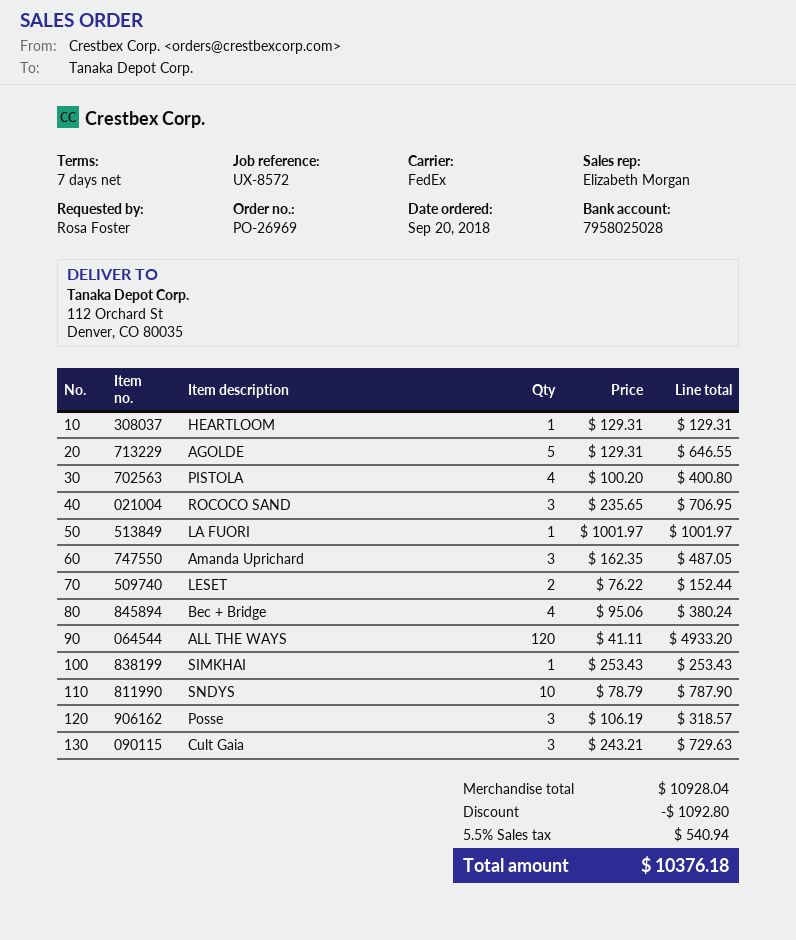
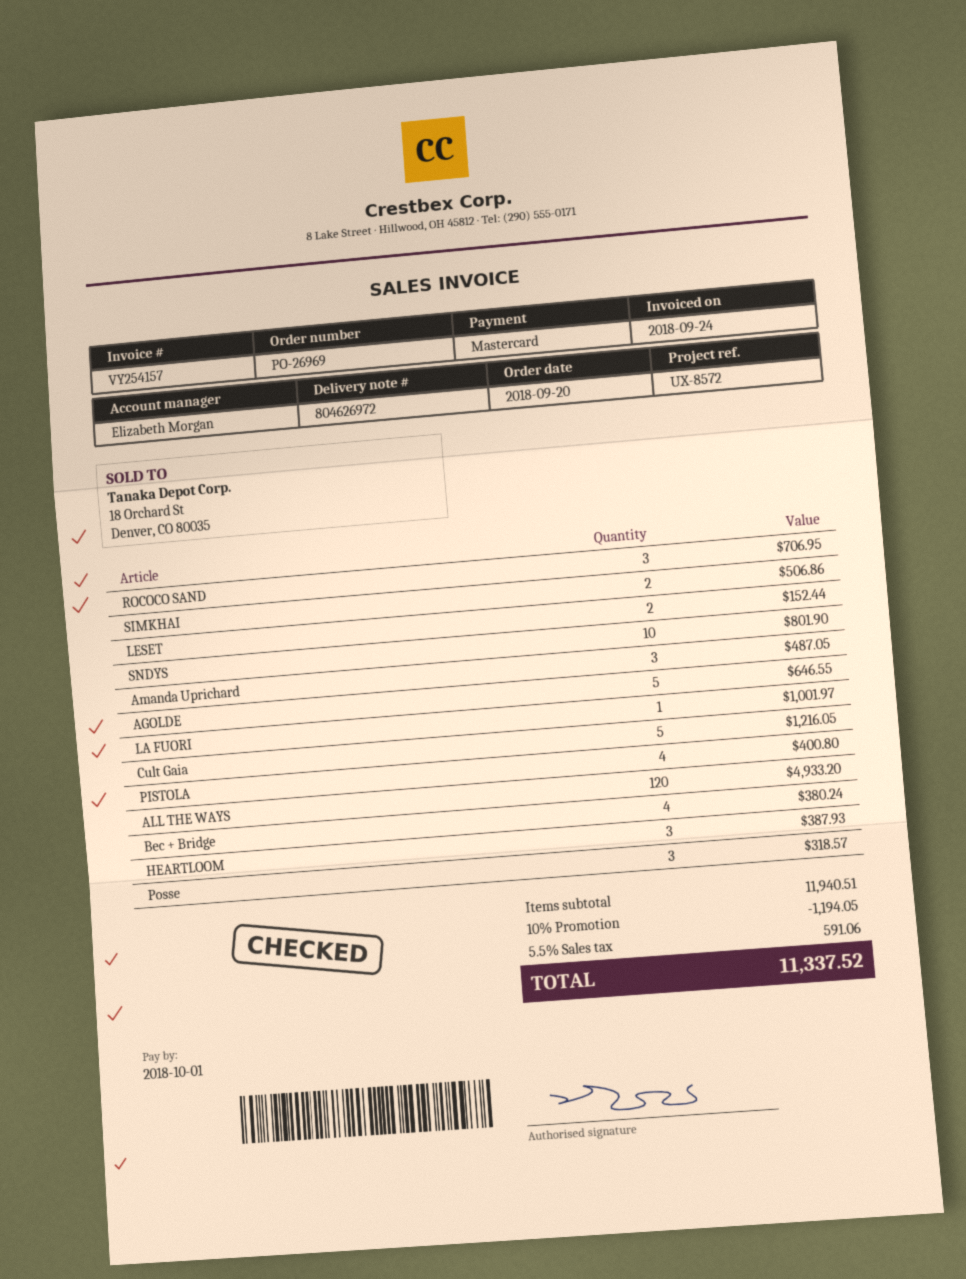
HEARTLOOM: 1 for 129.31 -> 3 for 387.93
SIMKHAI: 1 for 253.43 -> 2 for 506.86
SNDYS: 10 for 787.90 -> 10 for 801.90
Cult Gaia: 3 for 729.63 -> 5 for 1216.05
subtotal: 10928.04 -> 11940.51
discount: 1092.80 -> 1194.05
tax: 5.5% = 540.94 -> 5.5% = 591.06
total: 10376.18 -> 11337.52

